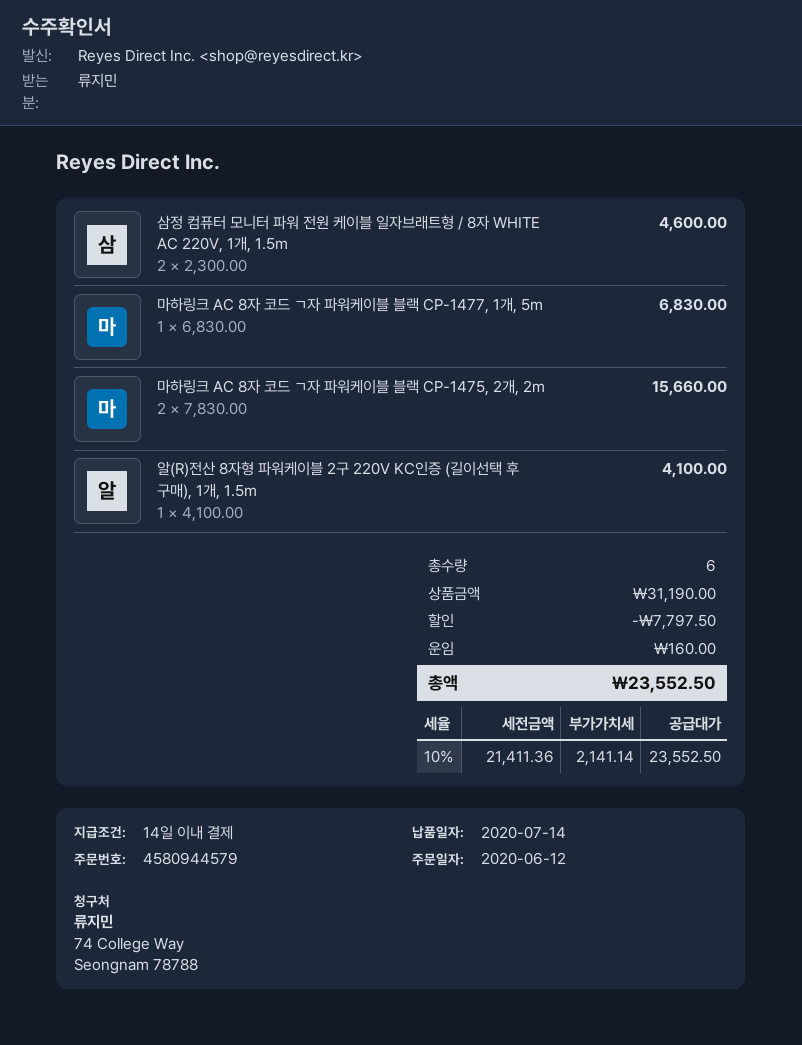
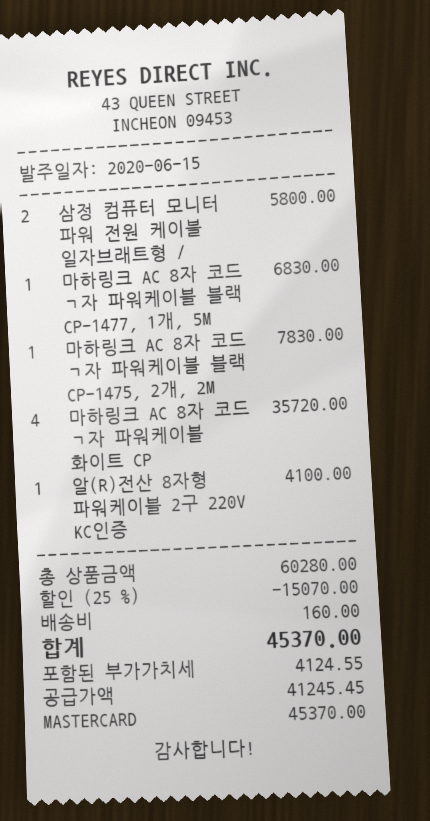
order date: 2020-06-12 -> 2020-06-15
삼정 컴퓨터 모니터 파워 전원 케이블 일자브래트형 / 8자 WHITE AC 220V, 1개, 1.5m: 2 for 4600.00 -> 2 for 5800.00
마하링크 AC 8자 코드 ㄱ자 파워케이블 블랙 CP-1475, 2개, 2m: 2 for 15660.00 -> 1 for 7830.00
마하링크 AC 8자 코드 ㄱ자 파워케이블 화이트 CP: none -> 4 for 35720.00
subtotal: 31190.00 -> 60280.00
discount: 7797.50 -> 15070.00
net: 21411.36 -> 41245.45
tax: 2141.14 -> 4124.55
total: 23552.50 -> 45370.00

